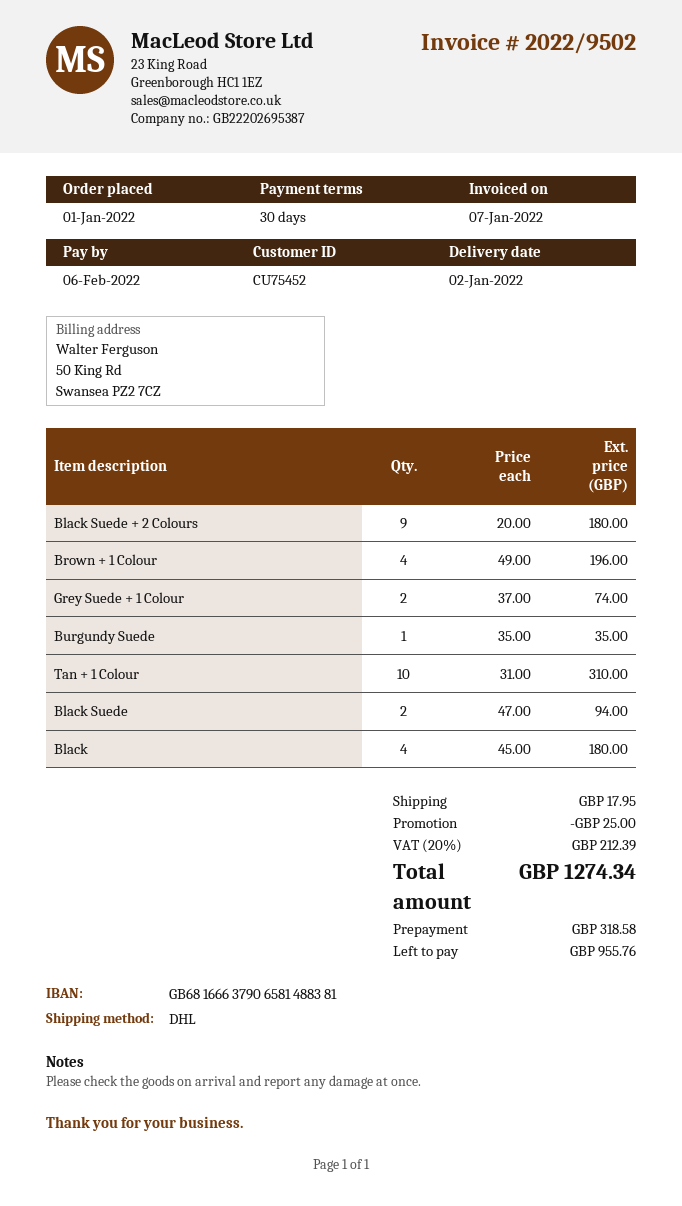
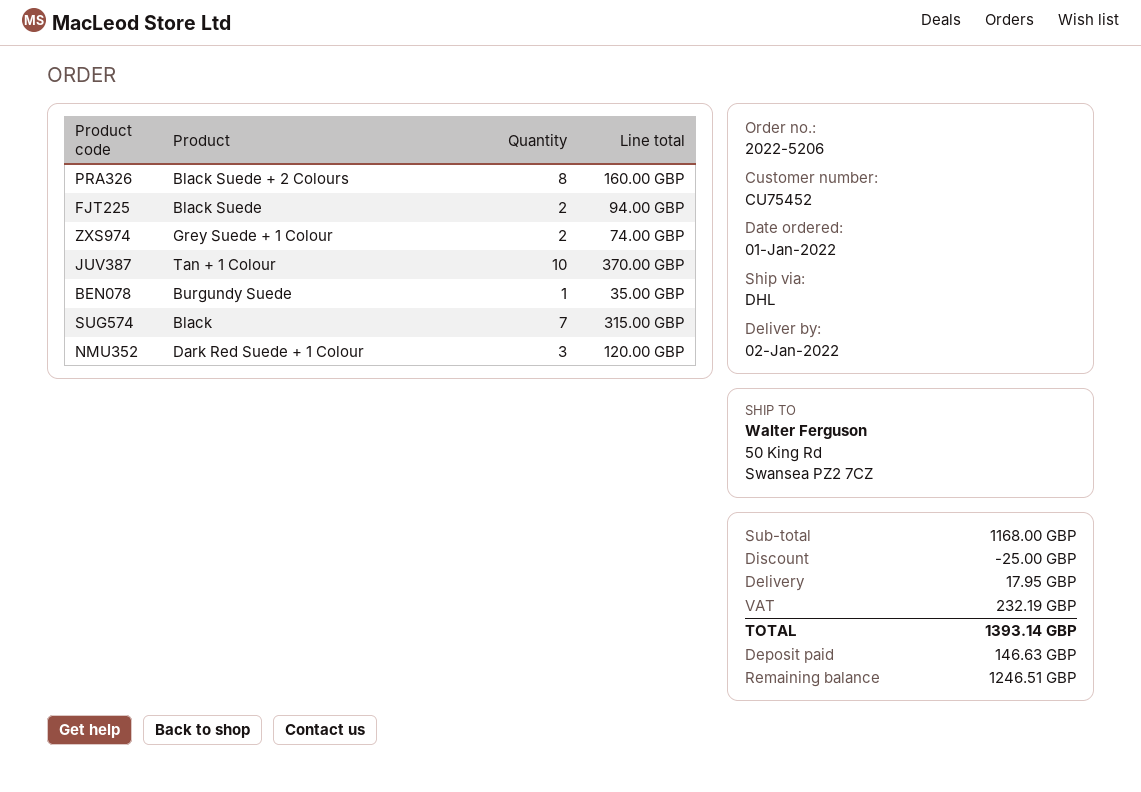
Black Suede + 2 Colours: 9 for 180.00 -> 8 for 160.00
Brown + 1 Colour: 4 for 196.00 -> none
Tan + 1 Colour: 10 for 310.00 -> 10 for 370.00
Black: 4 for 180.00 -> 7 for 315.00
Dark Red Suede + 1 Colour: none -> 3 for 120.00
tax: 212.39 -> 232.19
total: 1274.34 -> 1393.14
deposit: 318.58 -> 146.63
balance: 955.76 -> 1246.51

